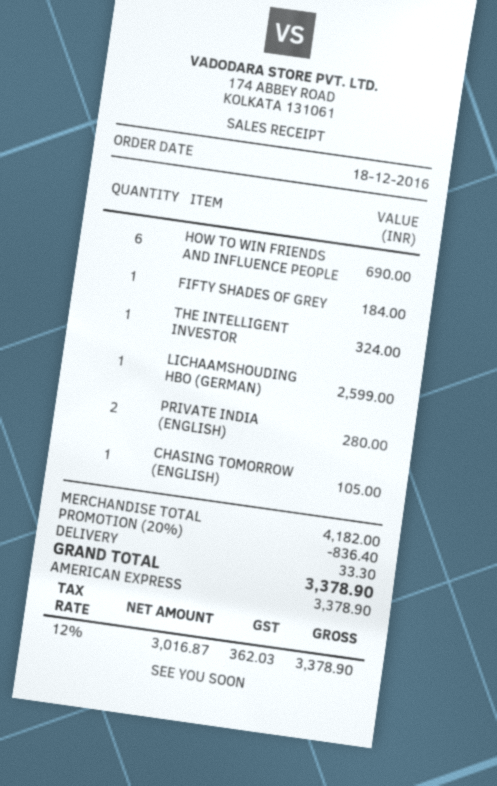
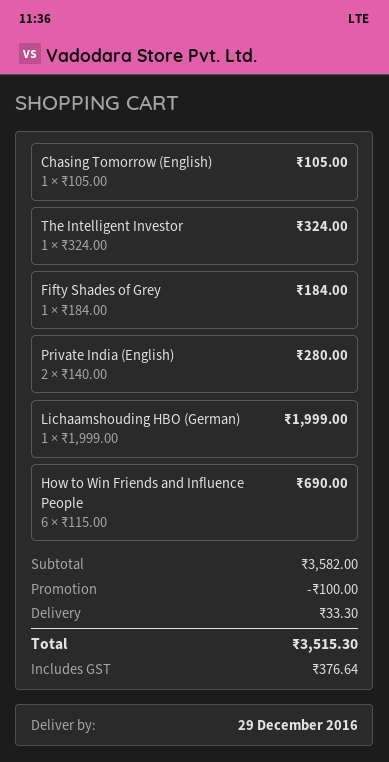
LICHAAMSHOUDING HBO (GERMAN): 1 for 2599.00 -> 1 for 1999.00
subtotal: 4182.00 -> 3582.00
discount: 836.40 -> 100.00
tax: 362.03 -> 376.64
total: 3378.90 -> 3515.30

